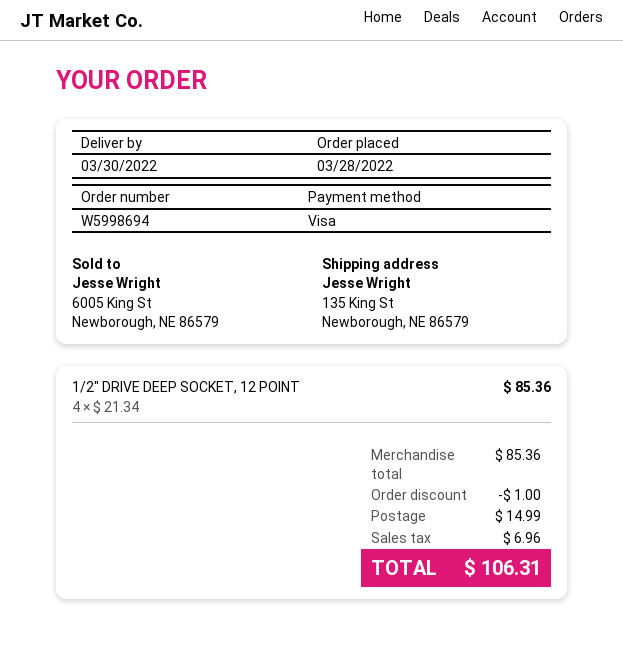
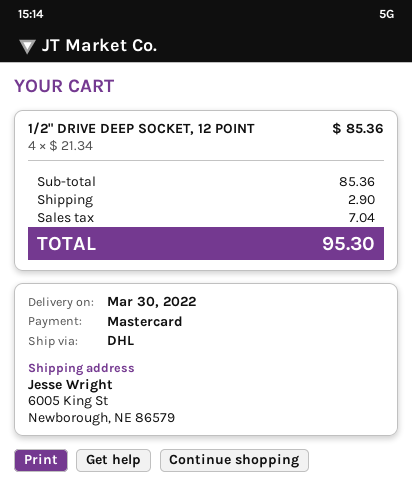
payment method: Visa -> Mastercard
ship to: 135 King St, Newborough, NE 86579 -> 6005 King St, Newborough, NE 86579
discount: 1.00 -> none
shipping: 14.99 -> 2.90
tax: 6.96 -> 7.04
total: 106.31 -> 95.30

